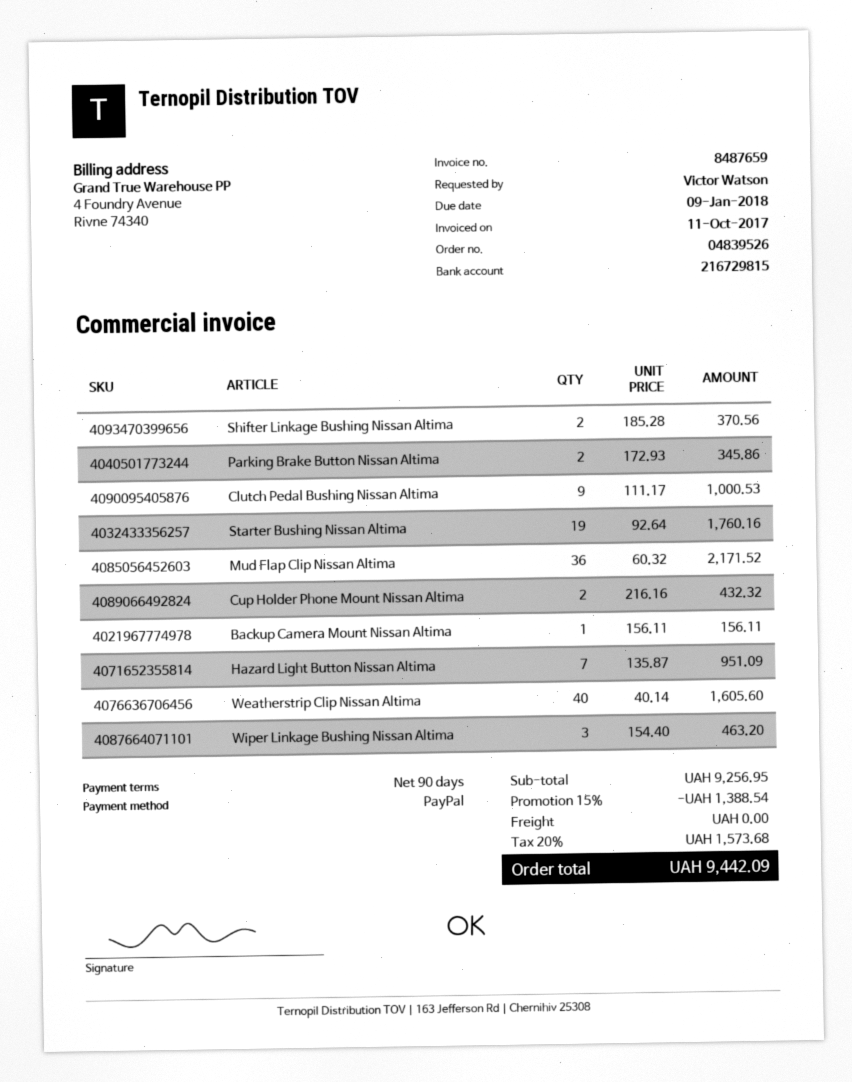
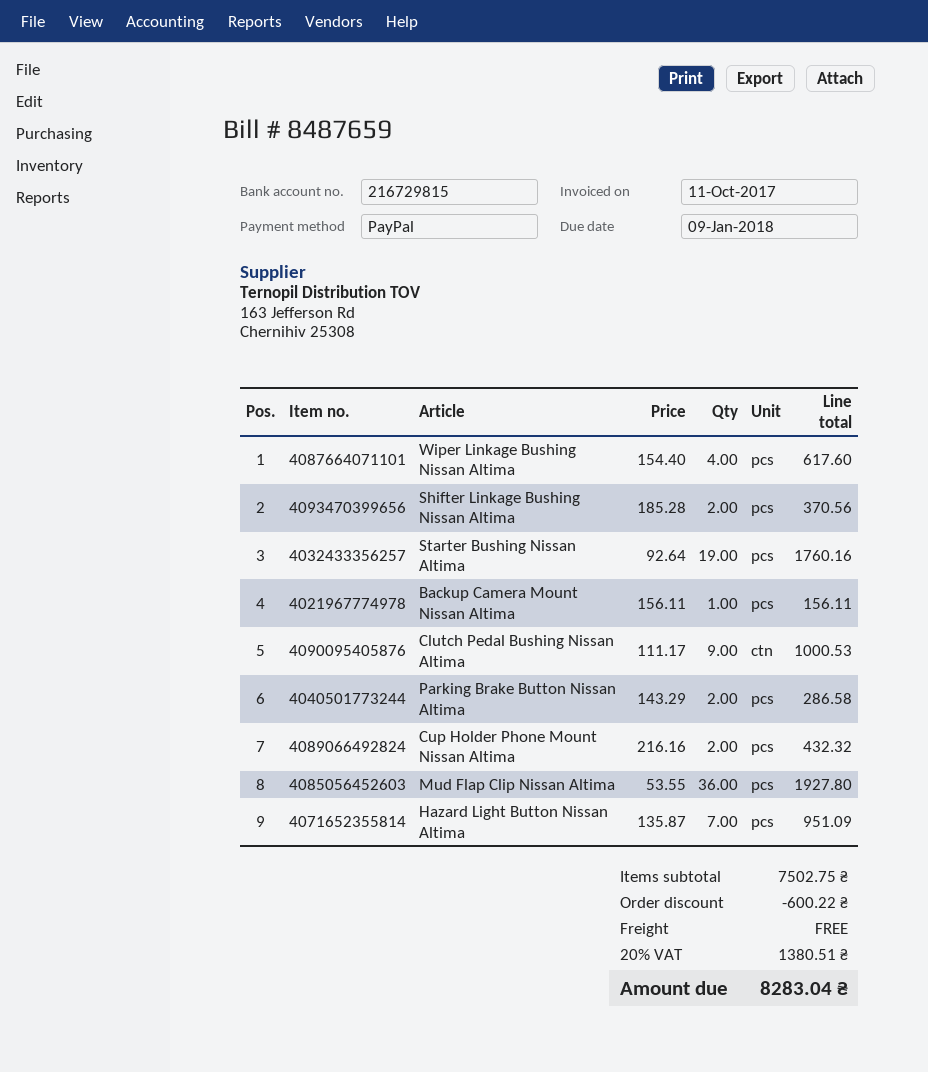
Parking Brake Button Nissan Altima: 2 x 172.93 = 345.86 -> 2 x 143.29 = 286.58
Mud Flap Clip Nissan Altima: 36 x 60.32 = 2171.52 -> 36 x 53.55 = 1927.80
Weatherstrip Clip Nissan Altima: 40 x 40.14 = 1605.60 -> none
Wiper Linkage Bushing Nissan Altima: 3 x 154.40 = 463.20 -> 4 x 154.40 = 617.60
subtotal: 9256.95 -> 7502.75
discount: 1388.54 -> 600.22
tax: 20% = 1573.68 -> 20% = 1380.51
total: 9442.09 -> 8283.04

